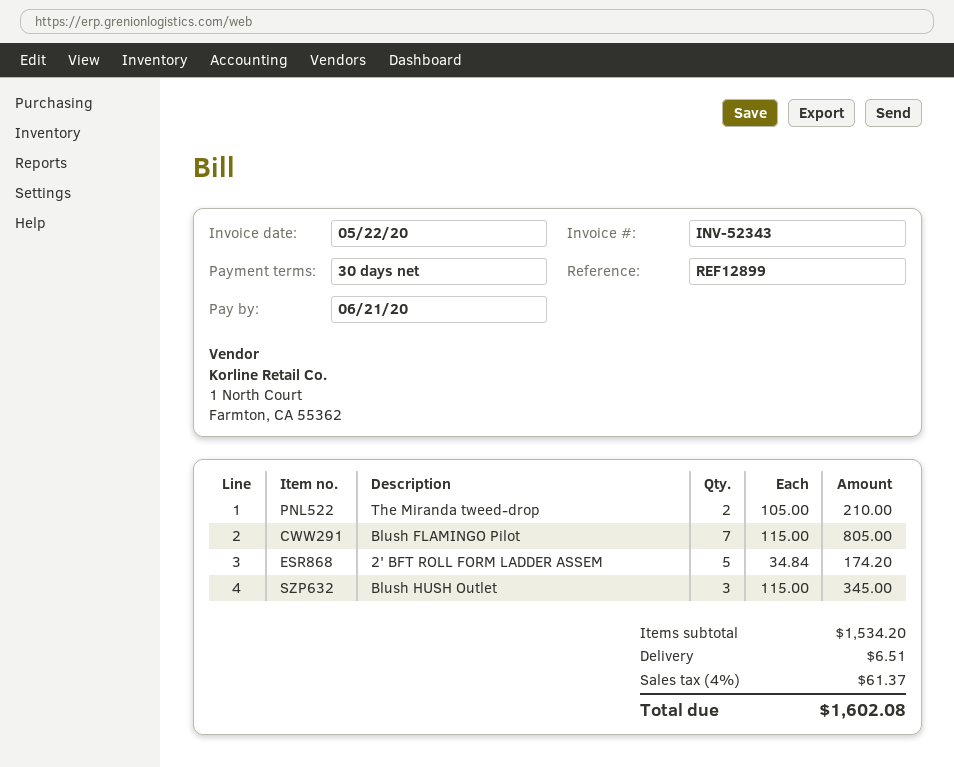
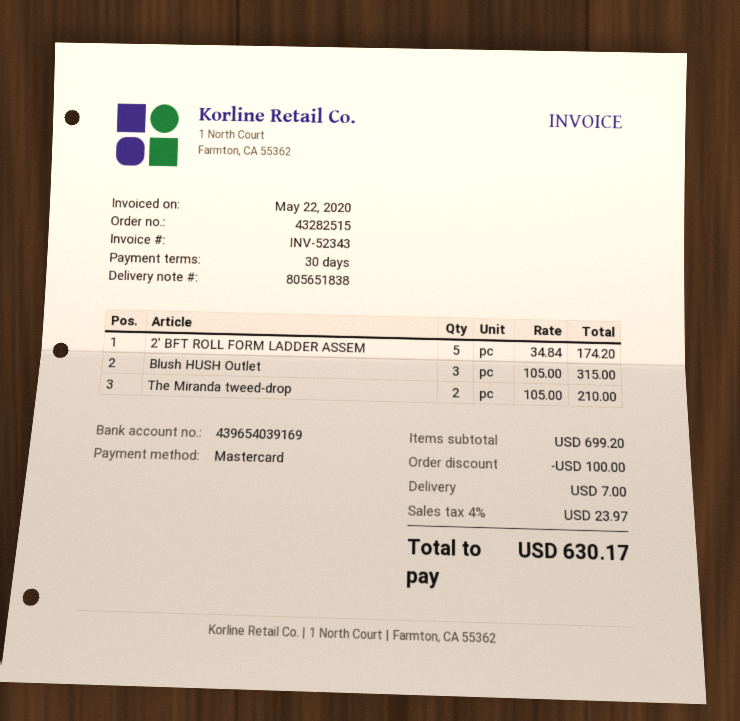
Blush FLAMINGO Pilot: 7 x 115.00 = 805.00 -> none
Blush HUSH Outlet: 3 x 115.00 = 345.00 -> 3 x 105.00 = 315.00
subtotal: 1534.20 -> 699.20
discount: none -> 100.00
shipping: 6.51 -> 7.00
tax: 4% = 61.37 -> 4% = 23.97
total: 1602.08 -> 630.17

